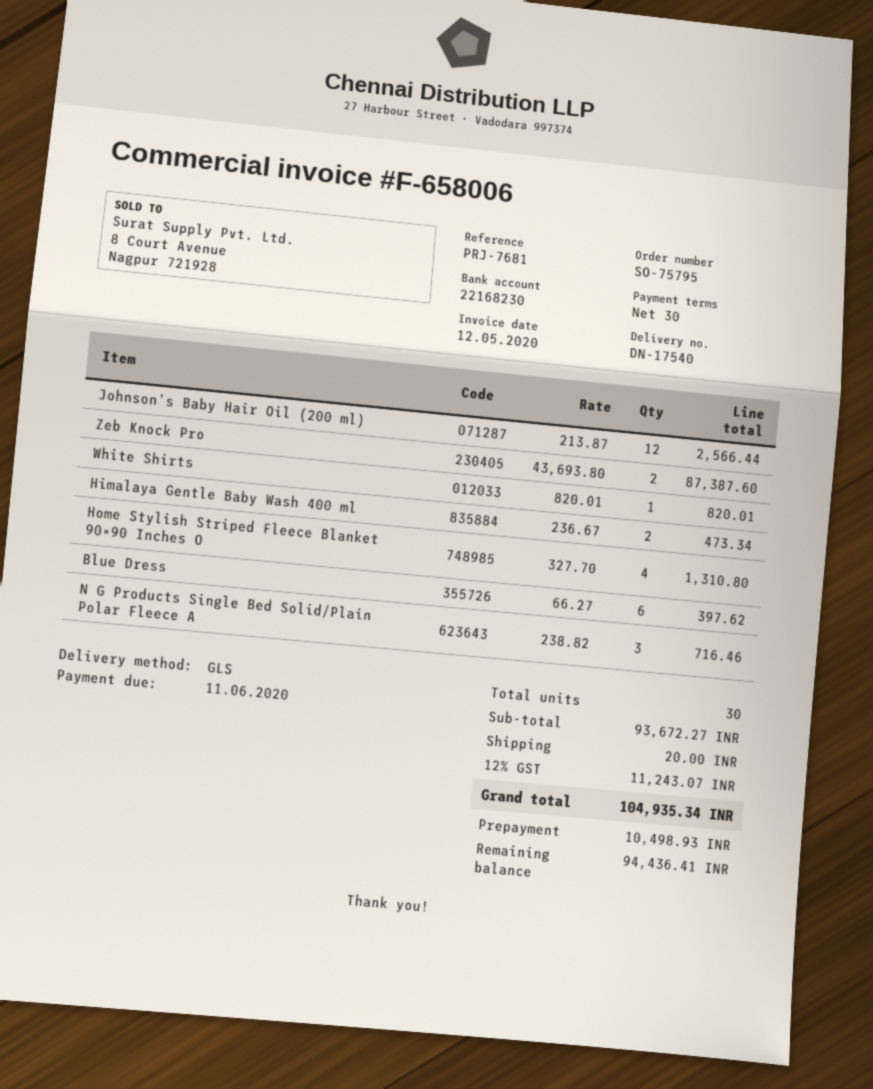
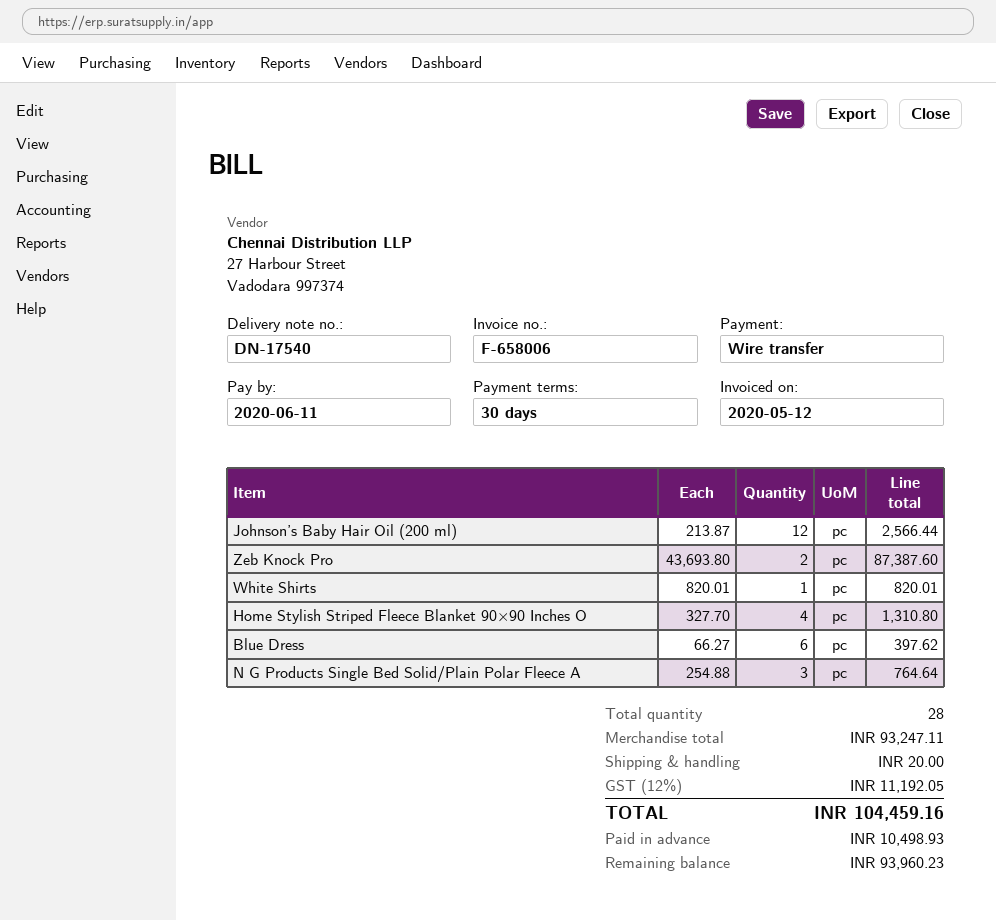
Himalaya Gentle Baby Wash 400 ml: 2 x 236.67 = 473.34 -> none
N G Products Single Bed Solid/Plain Polar Fleece A: 3 x 238.82 = 716.46 -> 3 x 254.88 = 764.64
total quantity: 30 -> 28
subtotal: 93672.27 -> 93247.11
tax: 12% = 11243.07 -> 12% = 11192.05
total: 104935.34 -> 104459.16
balance: 94436.41 -> 93960.23

